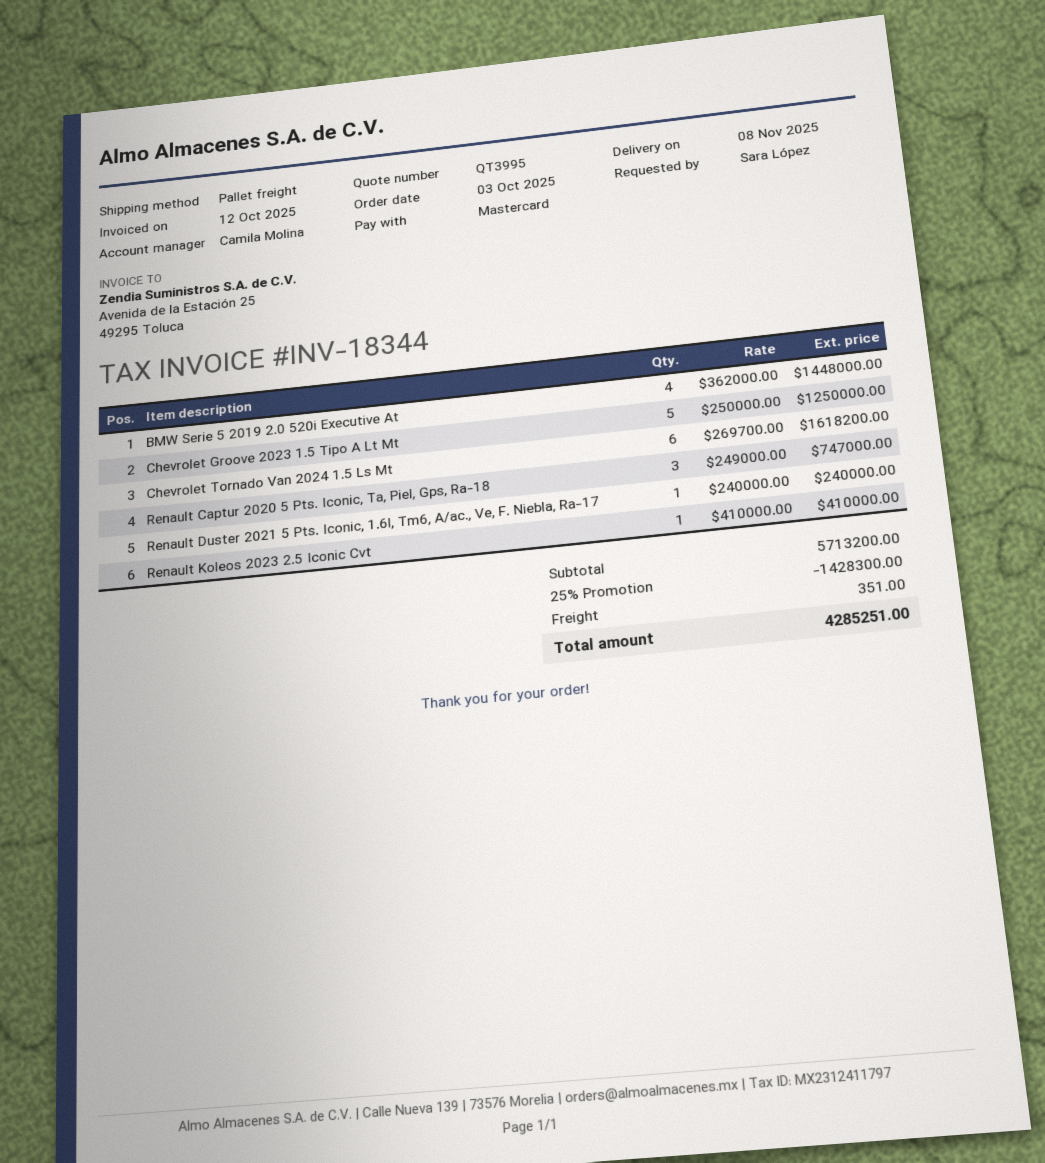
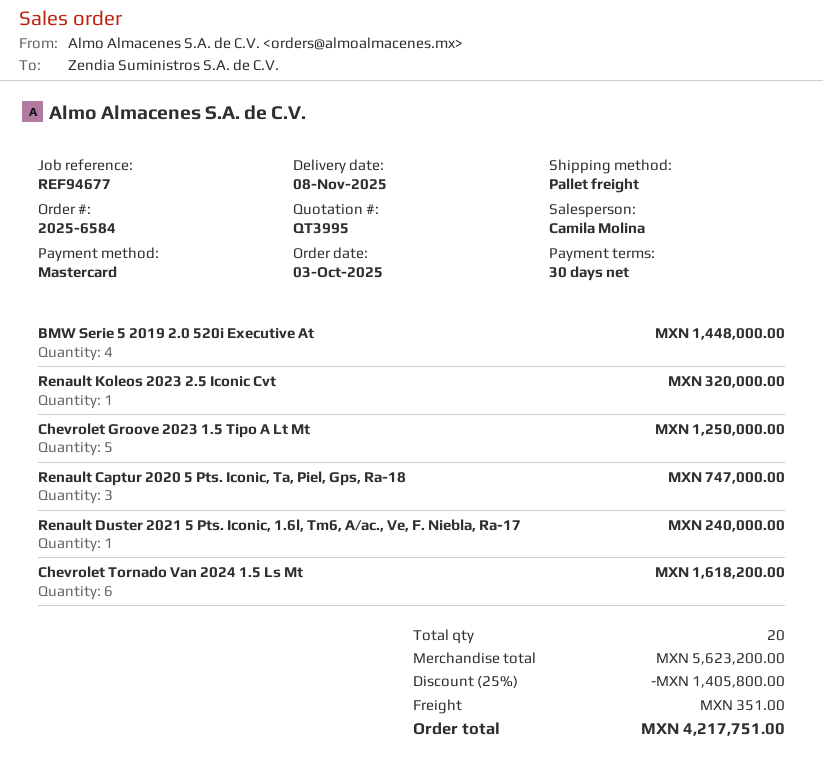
Renault Koleos 2023 2.5 Iconic Cvt: 1 for 410000.00 -> 1 for 320000.00
subtotal: 5713200.00 -> 5623200.00
discount: 25% = 1428300.00 -> 25% = 1405800.00
total: 4285251.00 -> 4217751.00

